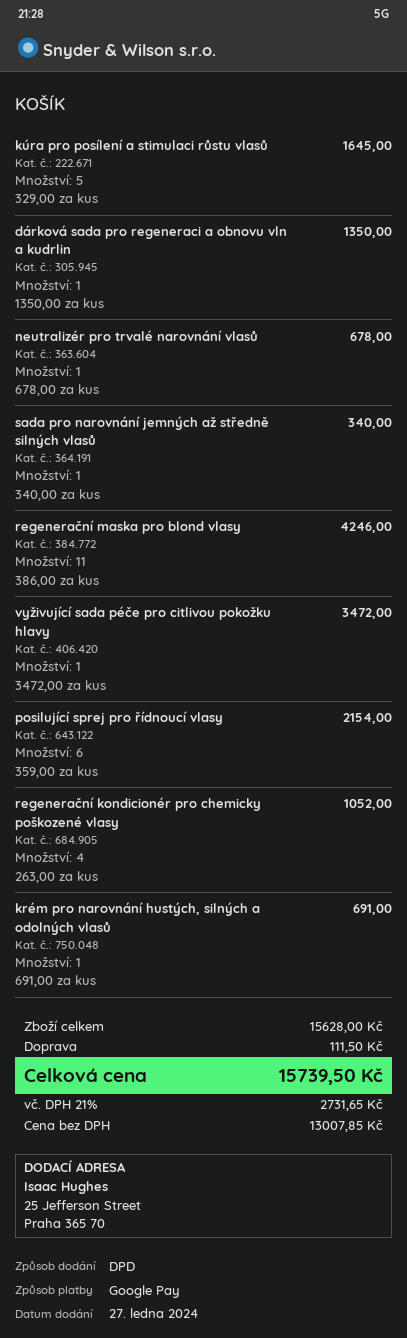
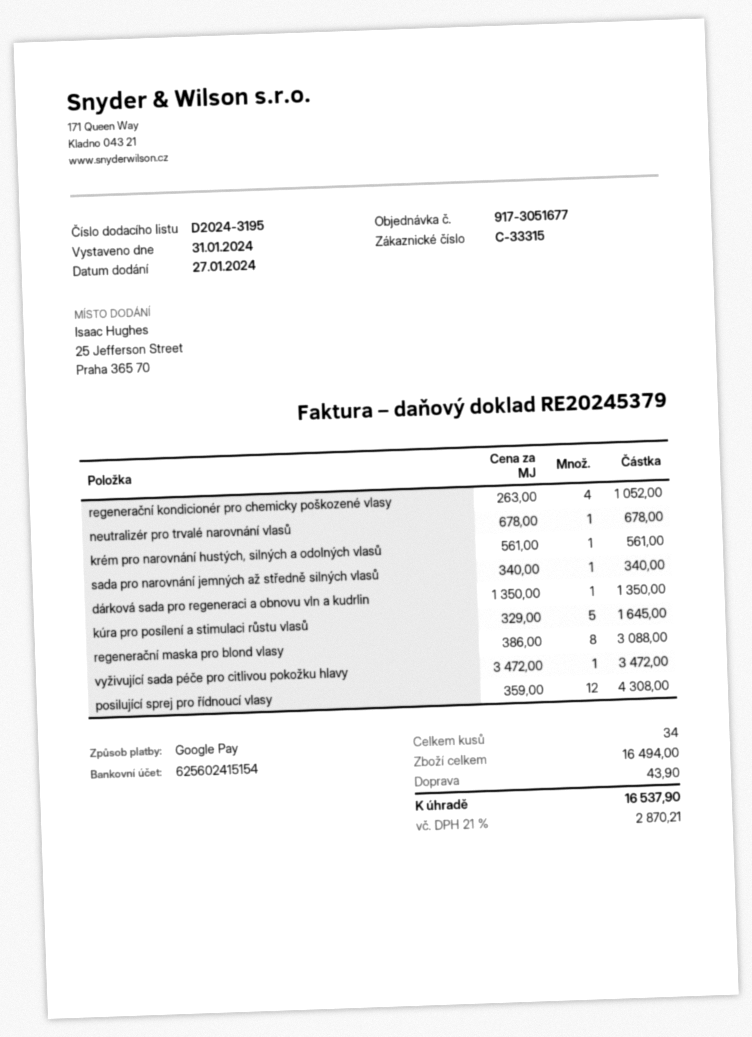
regenerační maska pro blond vlasy: 11 x 386.00 = 4246.00 -> 8 x 386.00 = 3088.00
posilující sprej pro řídnoucí vlasy: 6 x 359.00 = 2154.00 -> 12 x 359.00 = 4308.00
krém pro narovnání hustých, silných a odolných vlasů: 1 x 691.00 = 691.00 -> 1 x 561.00 = 561.00
subtotal: 15628.00 -> 16494.00
shipping: 111.50 -> 43.90
tax: 21% = 2731.65 -> 21% = 2870.21
total: 15739.50 -> 16537.90

